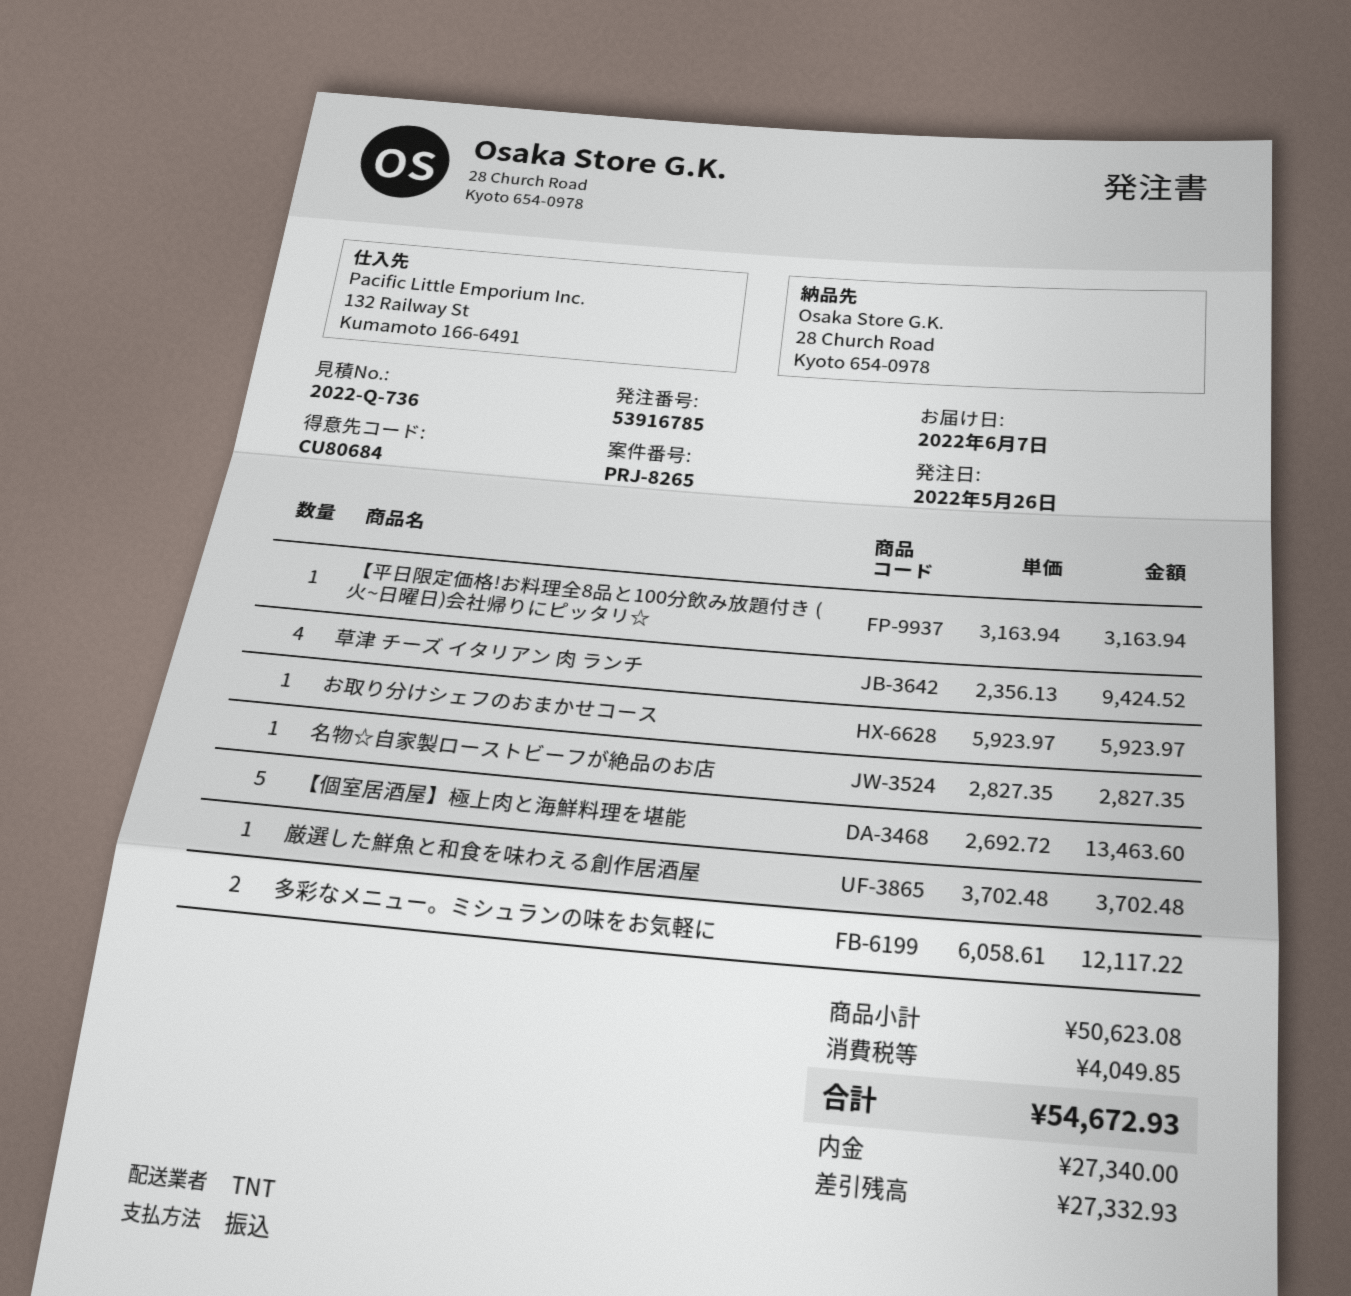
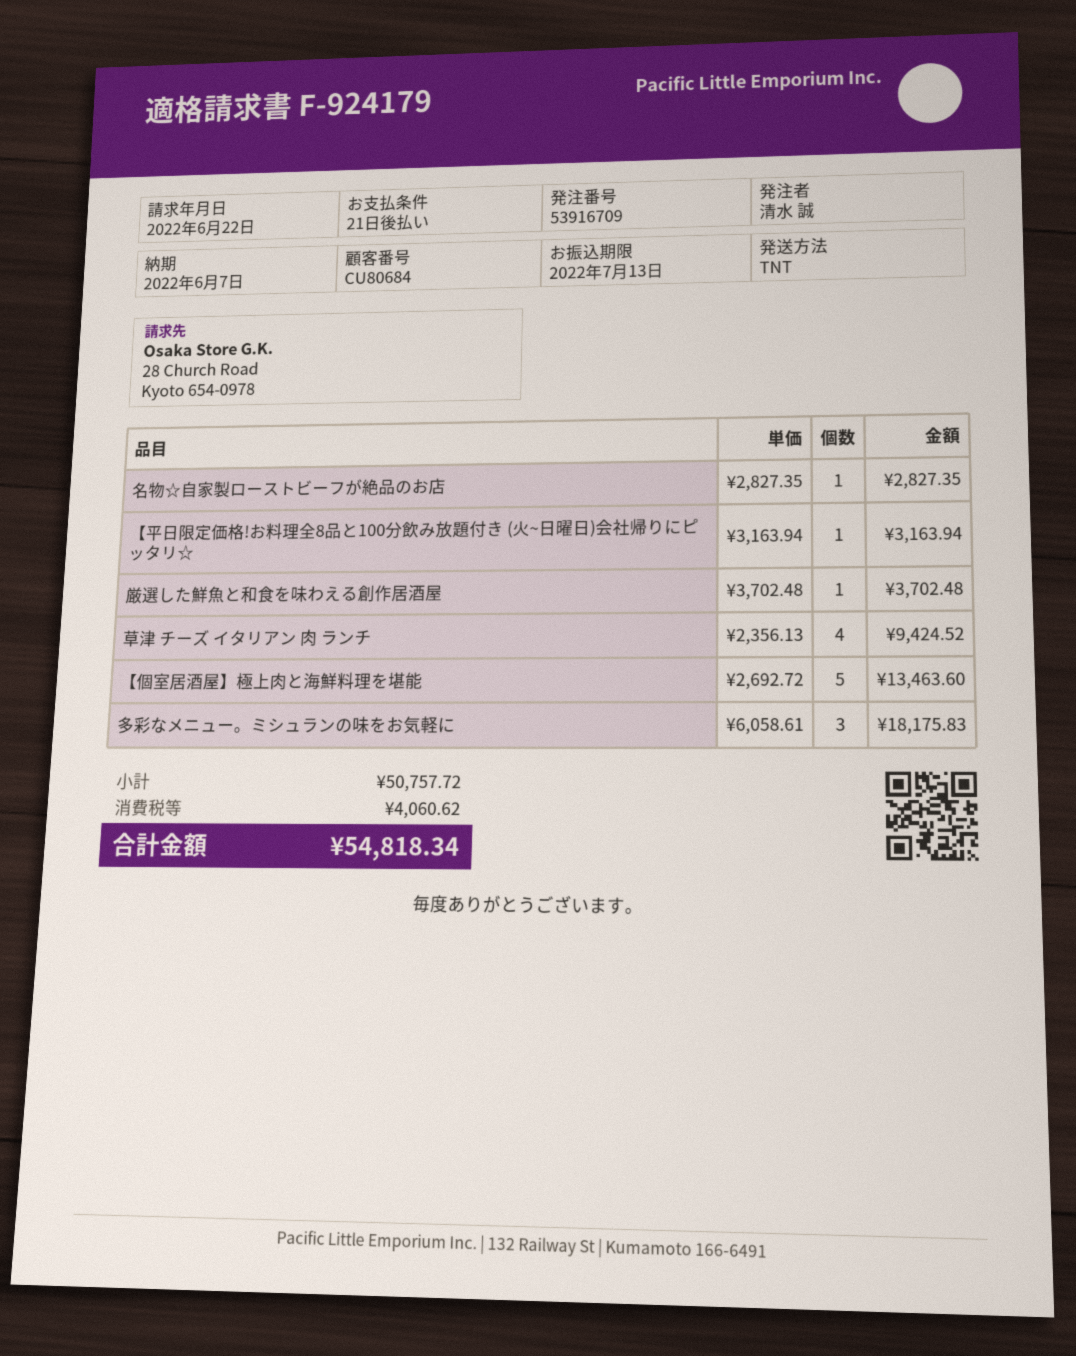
order number: 53916785 -> 53916709
お取り分けシェフのおまかせコース: 1 x 5923.97 = 5923.97 -> none
多彩なメニュー。ミシュランの味をお気軽に: 2 x 6058.61 = 12117.22 -> 3 x 6058.61 = 18175.83
subtotal: 50623.08 -> 50757.72
tax: 4049.85 -> 4060.62
total: 54672.93 -> 54818.34

